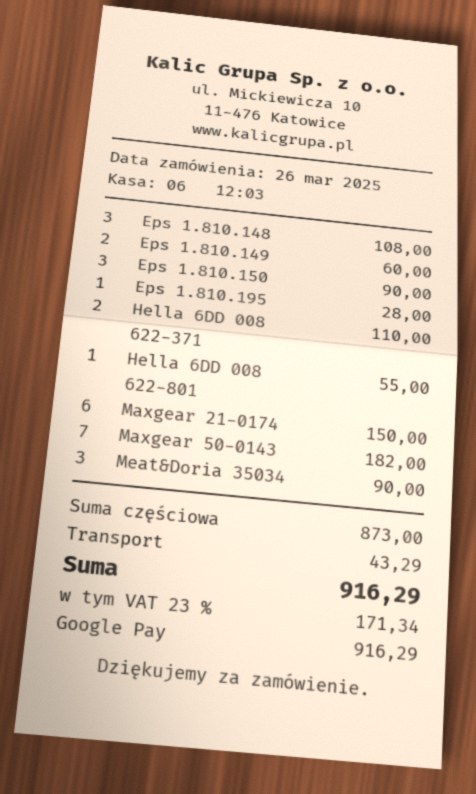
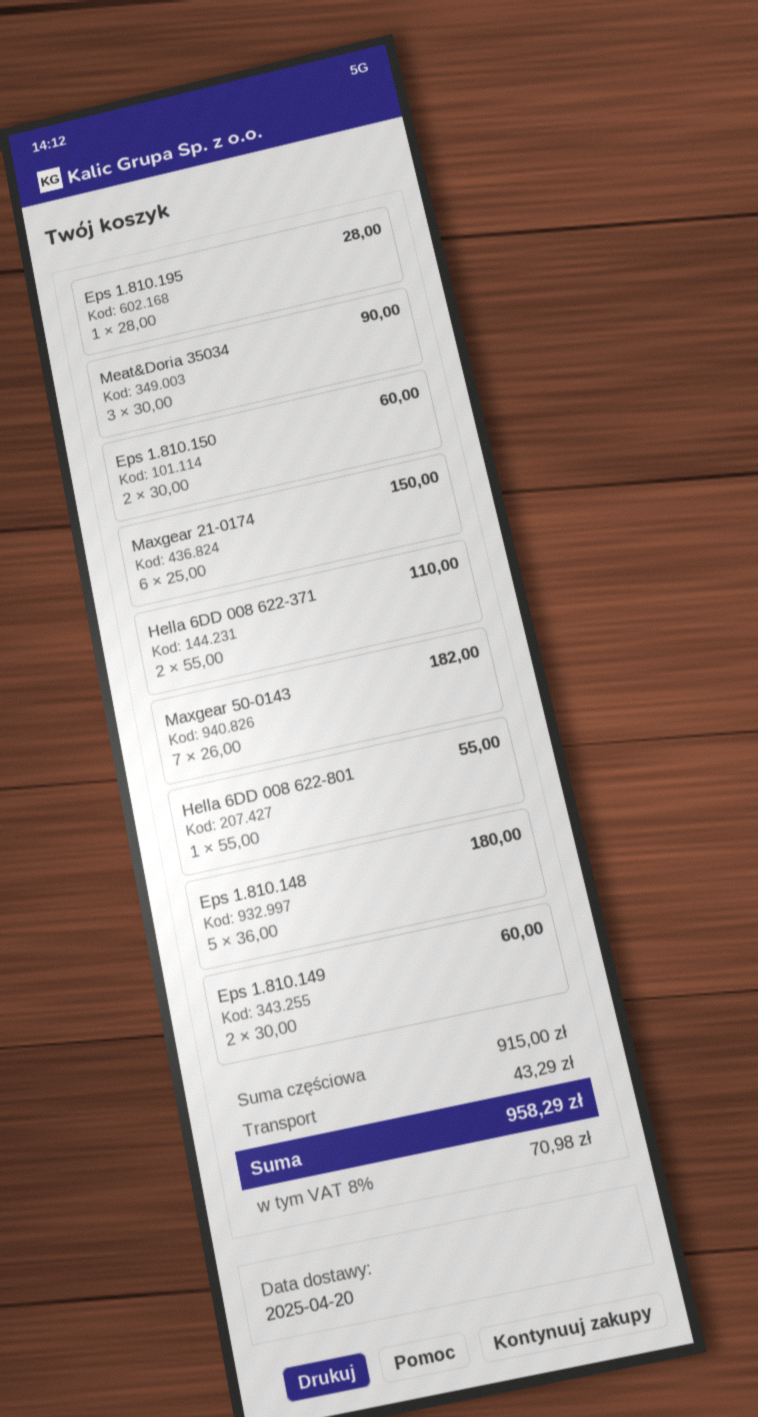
Eps 1.810.148: 3 for 108.00 -> 5 for 180.00
Eps 1.810.150: 3 for 90.00 -> 2 for 60.00
subtotal: 873.00 -> 915.00
tax: 23% = 171.34 -> 8% = 70.98
total: 916.29 -> 958.29

